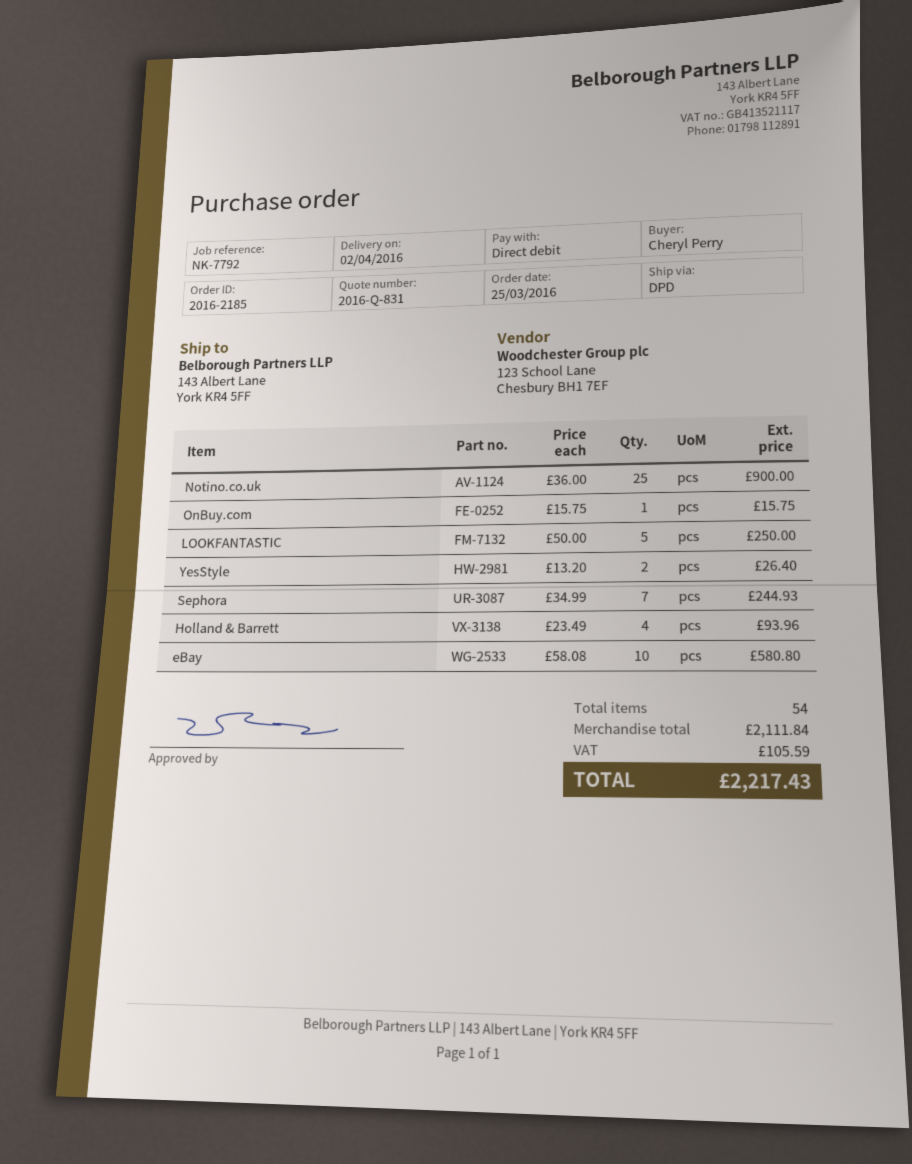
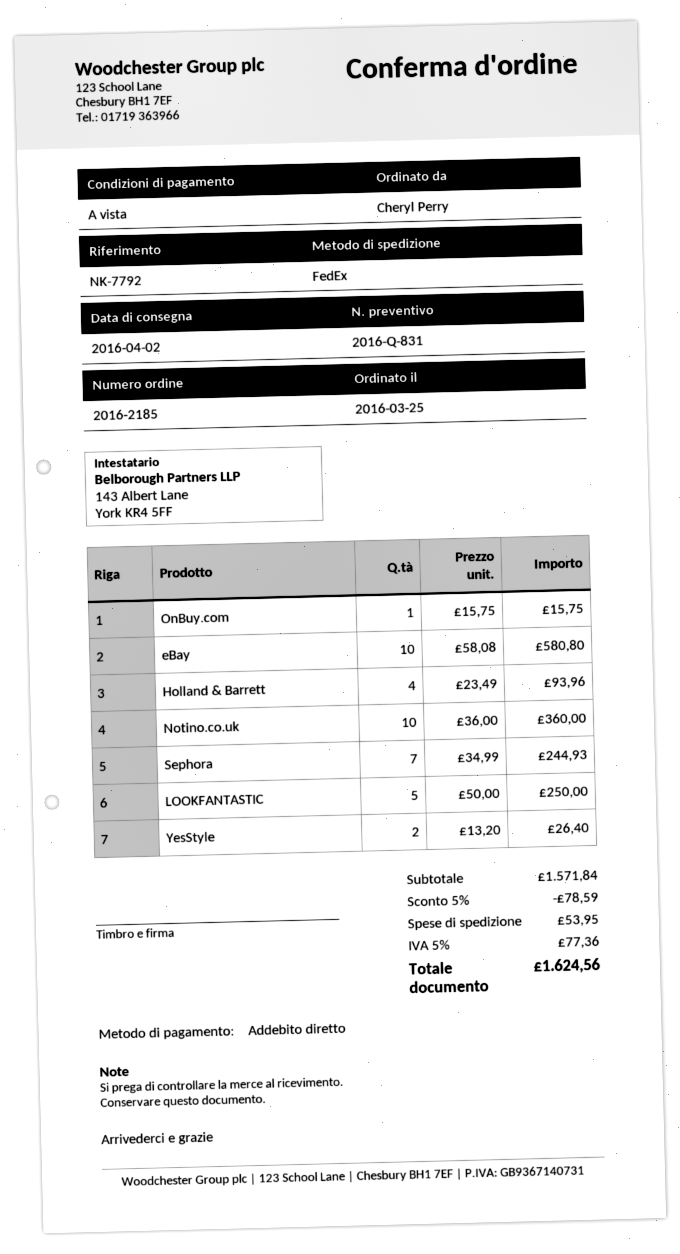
shipping method: DPD -> FedEx
Notino.co.uk: 25 x 36.00 = 900.00 -> 10 x 36.00 = 360.00
subtotal: 2111.84 -> 1571.84
discount: none -> 5% = 78.59
shipping: none -> 53.95
tax: 105.59 -> 77.36
total: 2217.43 -> 1624.56

